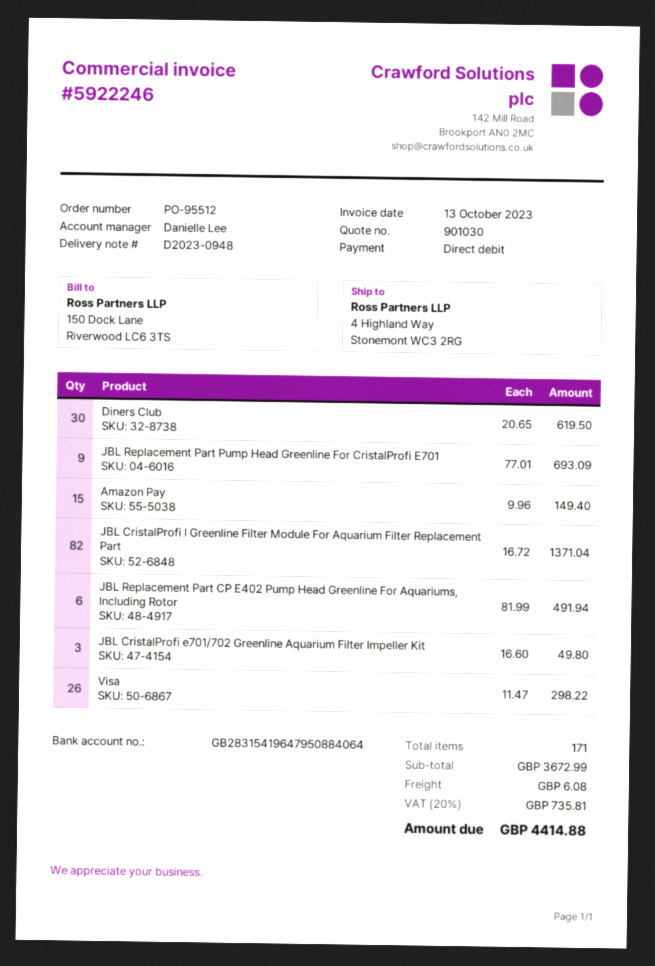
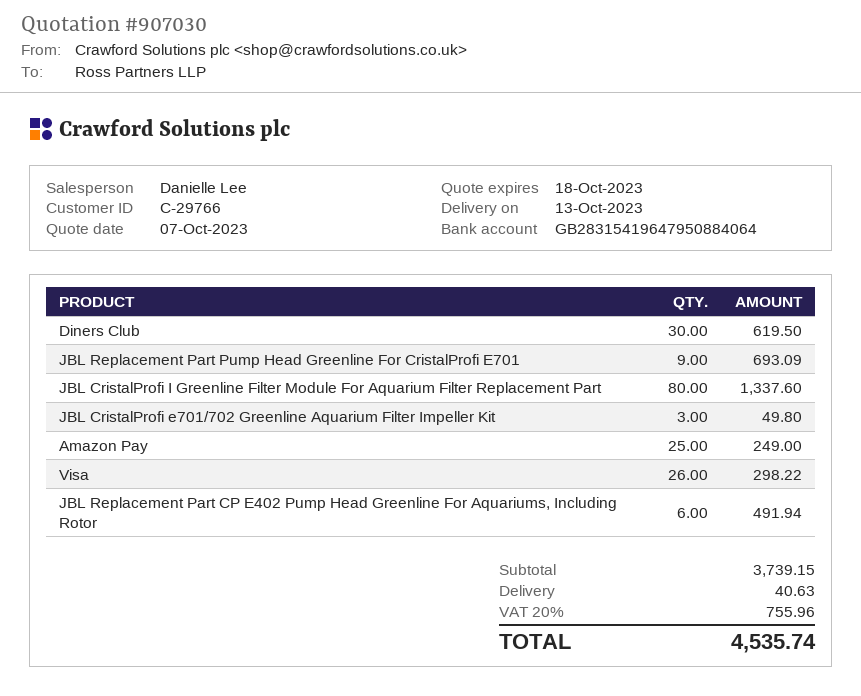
quote number: 901030 -> 907030
Amazon Pay: 15 for 149.40 -> 25 for 249.00
JBL CristalProfi I Greenline Filter Module For Aquarium Filter Replacement Part: 82 for 1371.04 -> 80 for 1337.60
subtotal: 3672.99 -> 3739.15
shipping: 6.08 -> 40.63
tax: 20% = 735.81 -> 20% = 755.96
total: 4414.88 -> 4535.74

